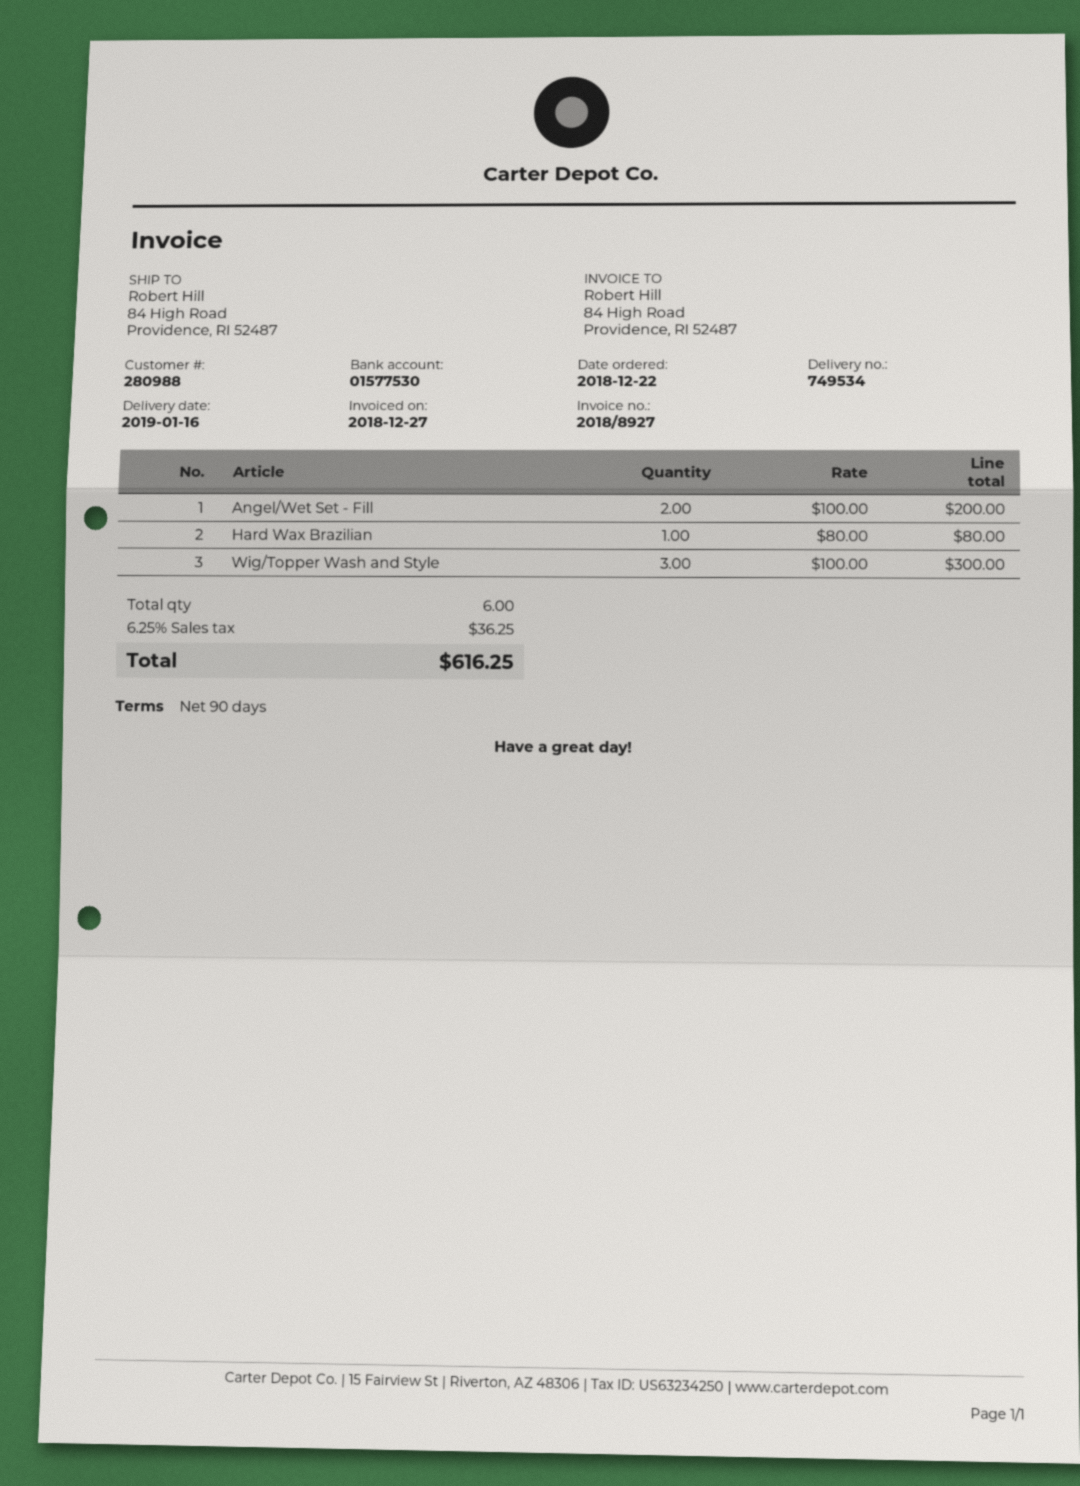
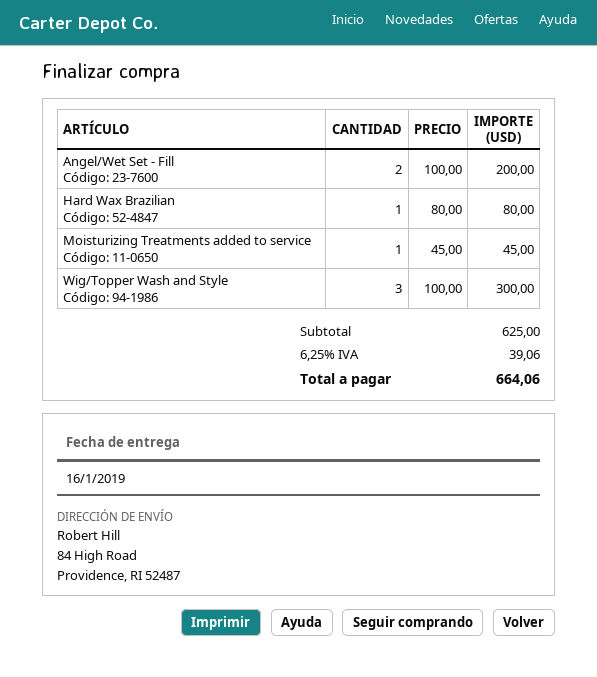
Moisturizing Treatments added to service: none -> 1 x 45.00 = 45.00
tax: 6.25% = 36.25 -> 6.25% = 39.06
total: 616.25 -> 664.06

